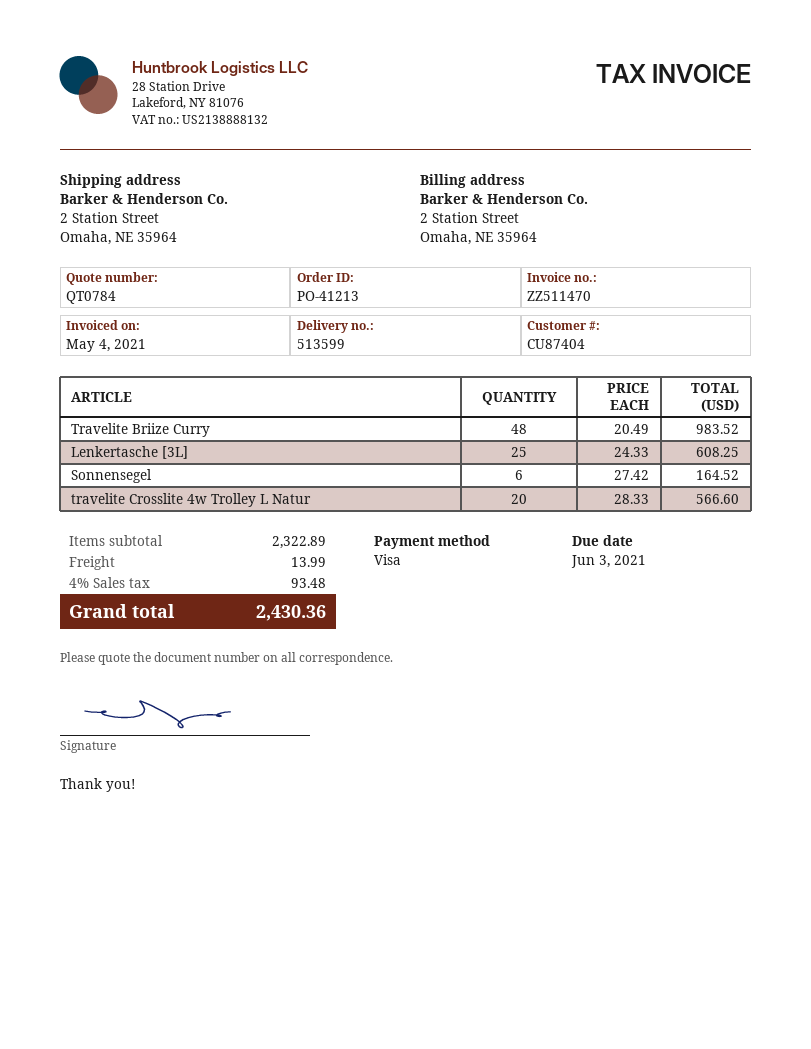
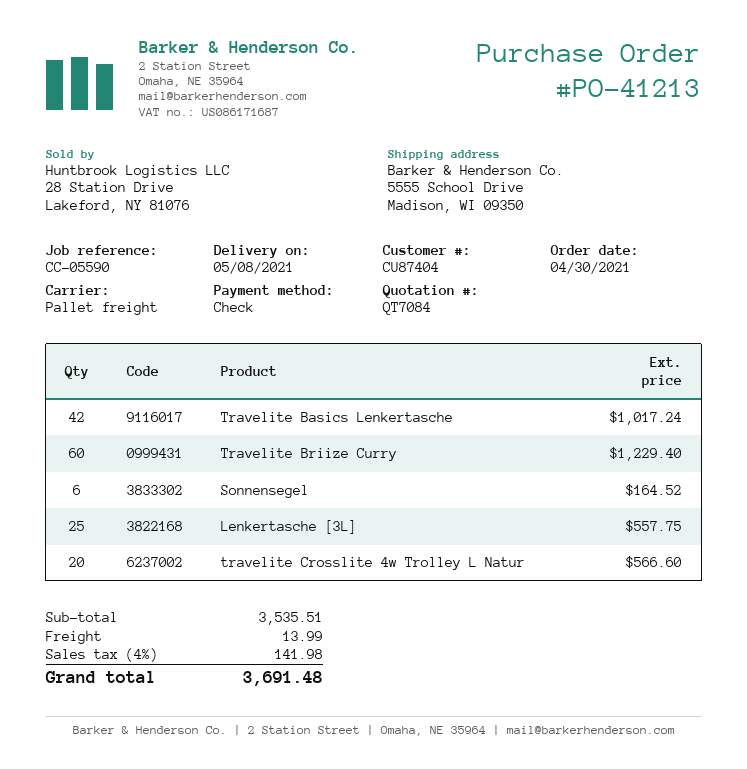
quote number: QT0784 -> QT7084
payment method: Visa -> cheque
ship to: 2 Station Street, Omaha, NE 35964 -> 5555 School Drive, Madison, WI 09350
Travelite Briize Curry: 48 for 983.52 -> 60 for 1229.40
Lenkertasche [3L]: 25 for 608.25 -> 25 for 557.75
Travelite Basics Lenkertasche: none -> 42 for 1017.24
subtotal: 2322.89 -> 3535.51
tax: 4% = 93.48 -> 4% = 141.98
total: 2430.36 -> 3691.48

